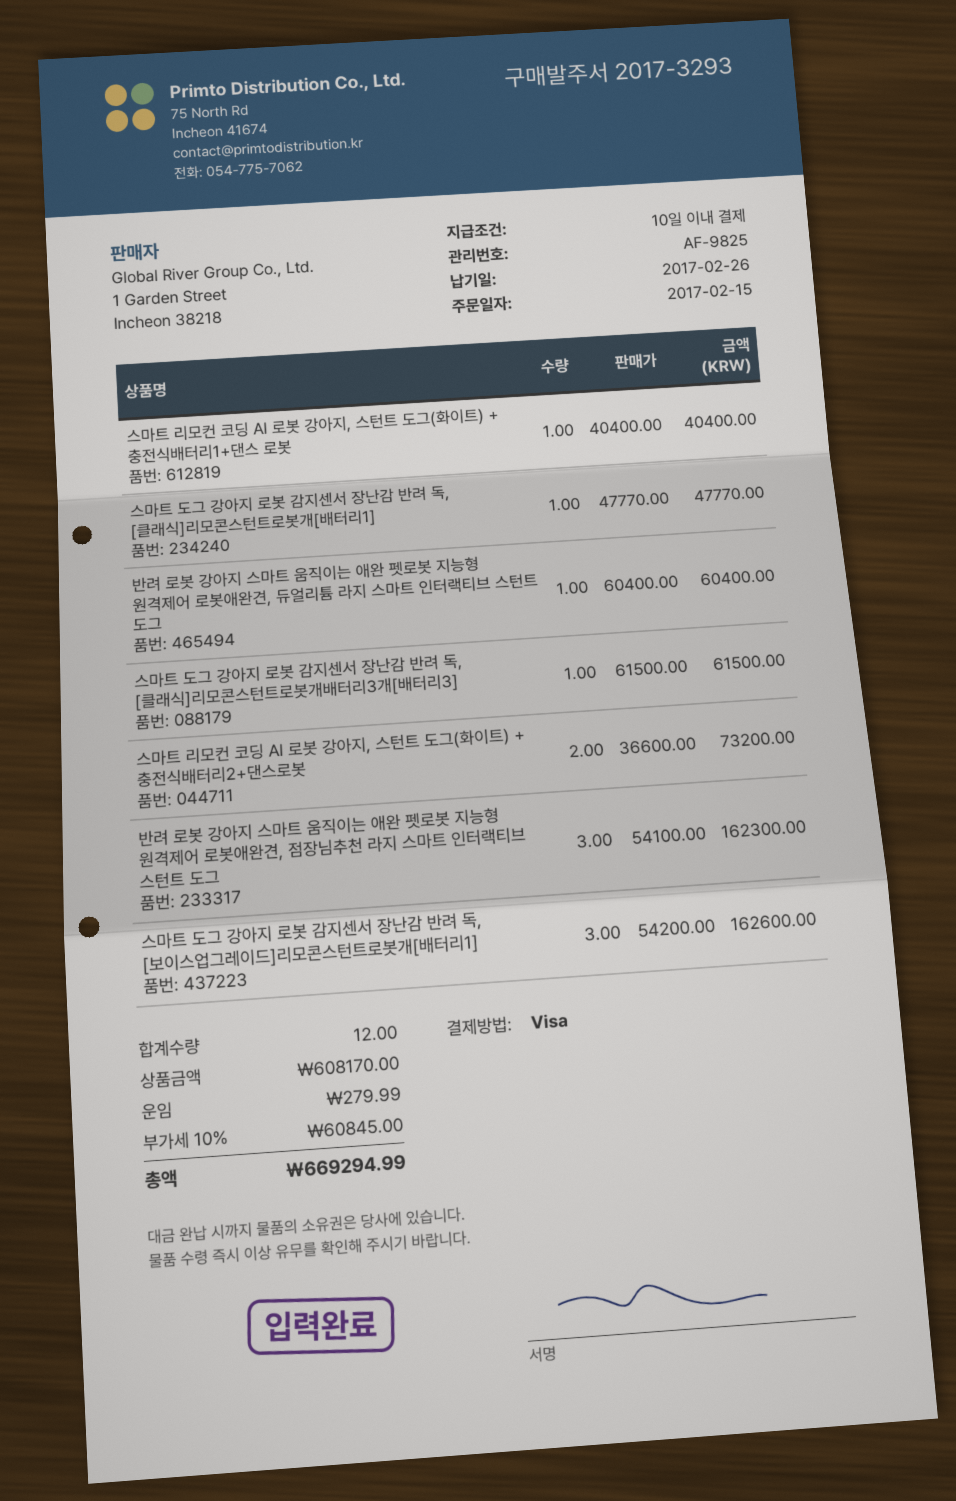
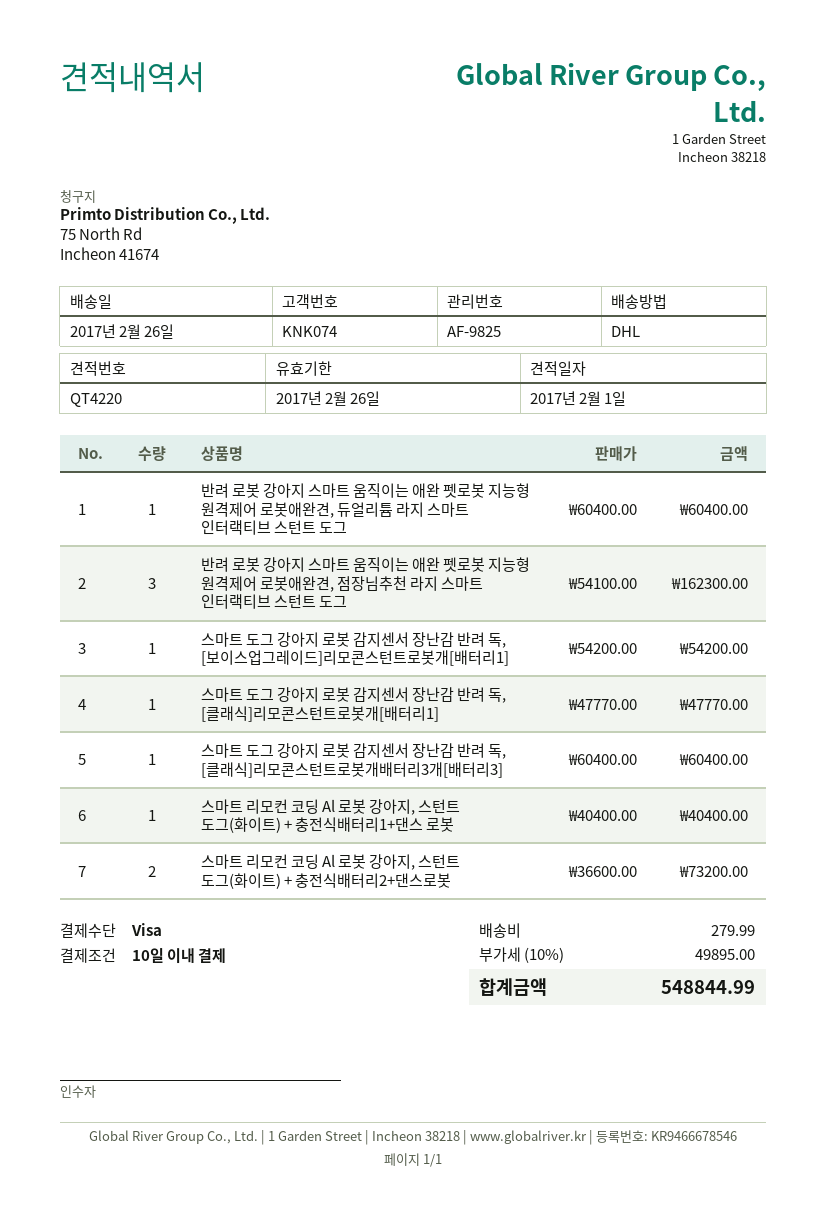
스마트 도그 강아지 로봇 감지센서 장난감 반려 독, [클래식]리모콘스턴트로봇개배터리3개[배터리3]: 1 x 61500.00 = 61500.00 -> 1 x 60400.00 = 60400.00
스마트 도그 강아지 로봇 감지센서 장난감 반려 독, [보이스업그레이드]리모콘스턴트로봇개[배터리1]: 3 x 54200.00 = 162600.00 -> 1 x 54200.00 = 54200.00
tax: 10% = 60845.00 -> 10% = 49895.00
total: 669294.99 -> 548844.99

